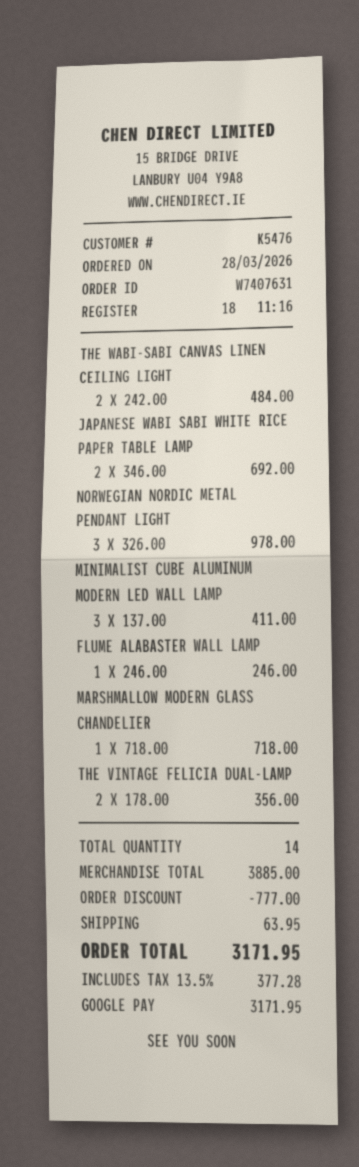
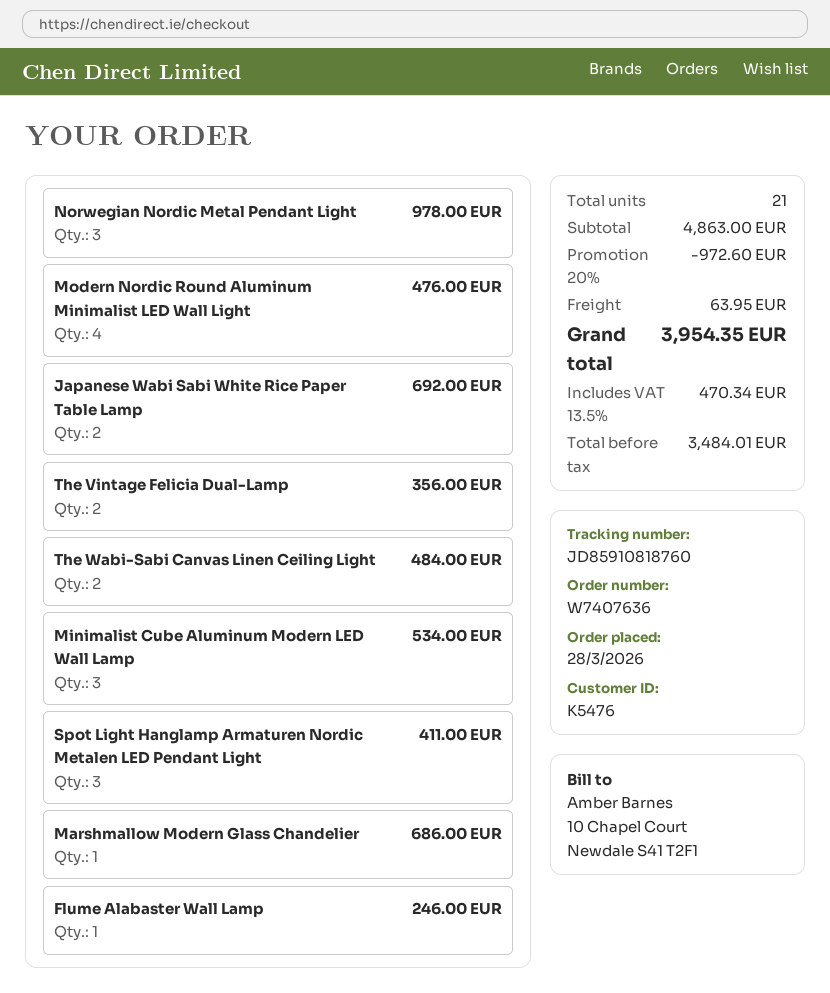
order number: W7407631 -> W7407636
MINIMALIST CUBE ALUMINUM MODERN LED WALL LAMP: 3 for 411.00 -> 3 for 534.00
MARSHMALLOW MODERN GLASS CHANDELIER: 1 for 718.00 -> 1 for 686.00
Modern Nordic Round Aluminum Minimalist LED Wall Light: none -> 4 for 476.00
Spot Light Hanglamp Armaturen Nordic Metalen LED Pendant Light: none -> 3 for 411.00
total quantity: 14 -> 21
subtotal: 3885.00 -> 4863.00
discount: 777.00 -> 972.60
tax: 13.5% = 377.28 -> 13.5% = 470.34
total: 3171.95 -> 3954.35

